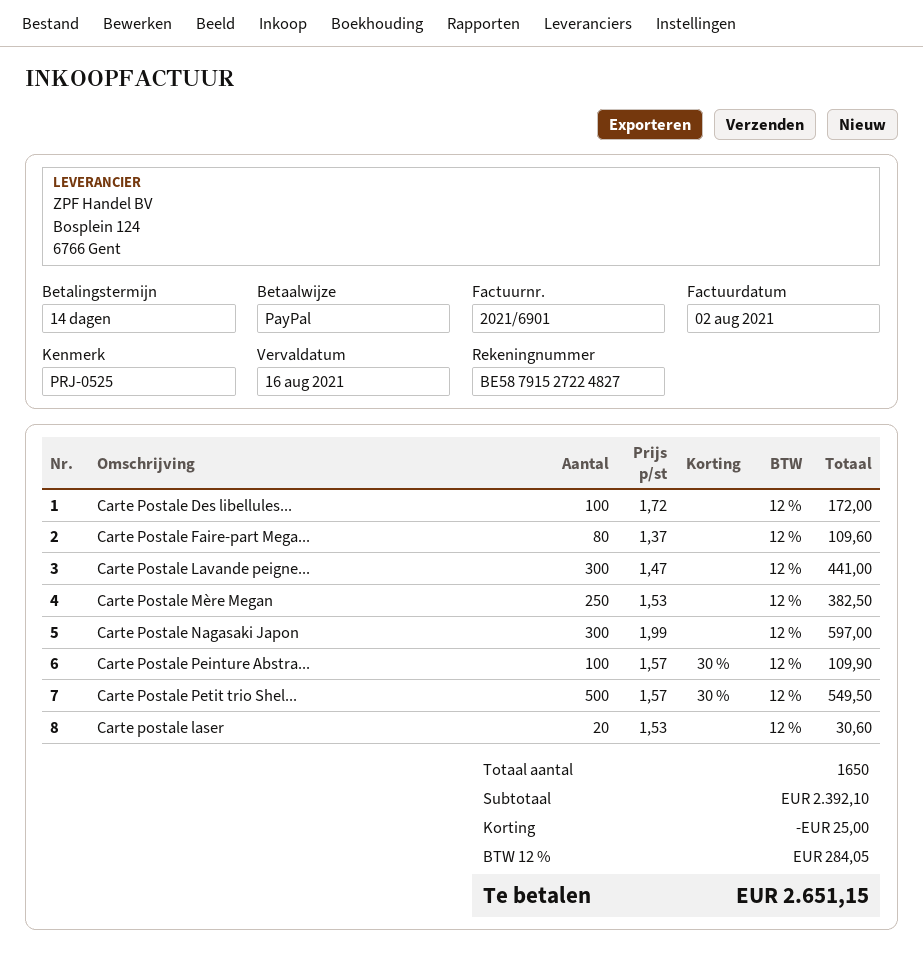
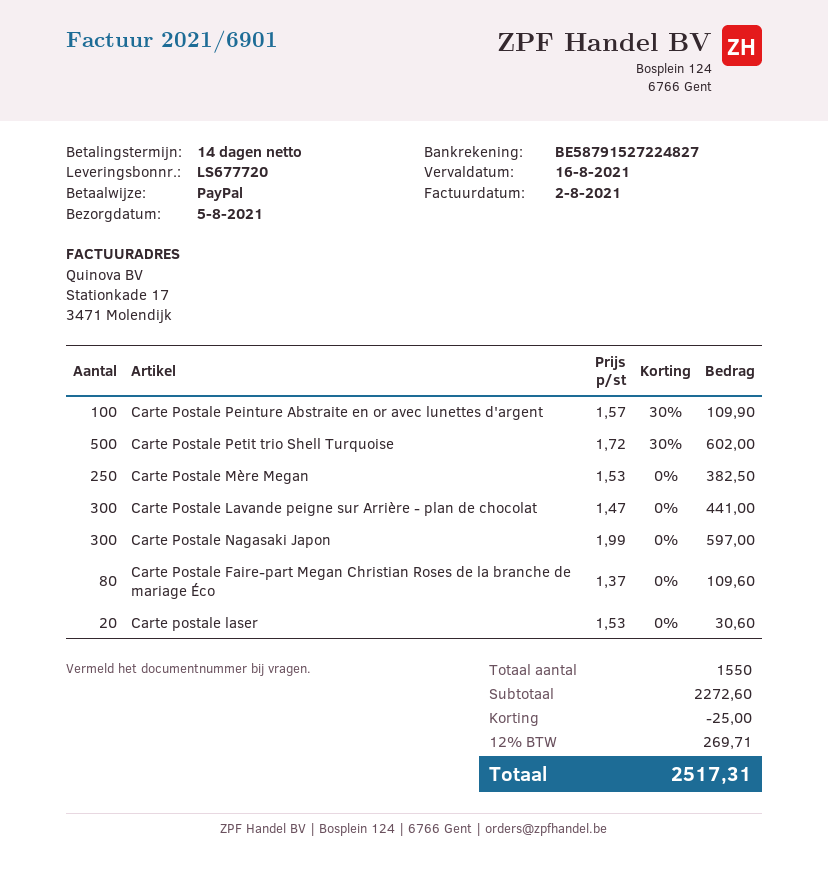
Carte Postale Des libellules...: 100 x 1.72 = 172.00 -> none
Carte Postale Petit trio Shel...: 500 x 1.57 - 30% = 549.50 -> 500 x 1.72 - 30% = 602.00
total quantity: 1650 -> 1550
subtotal: 2392.10 -> 2272.60
tax: 12% = 284.05 -> 12% = 269.71
total: 2651.15 -> 2517.31

